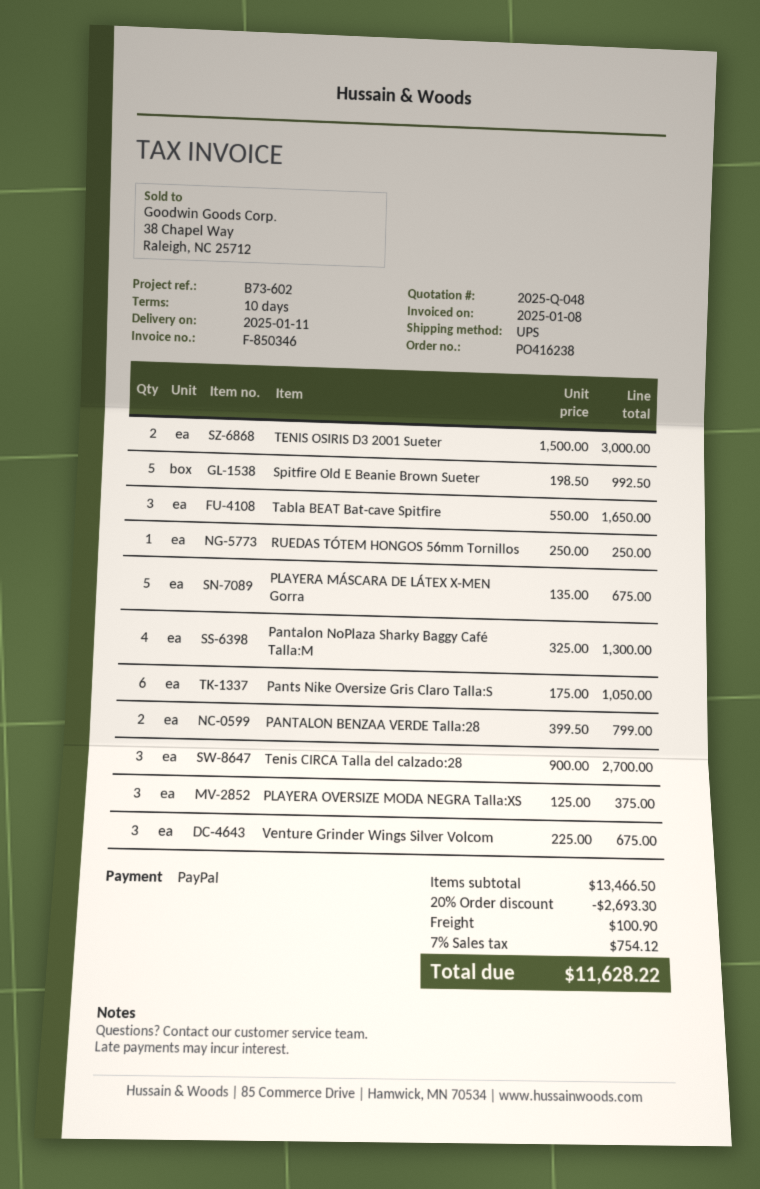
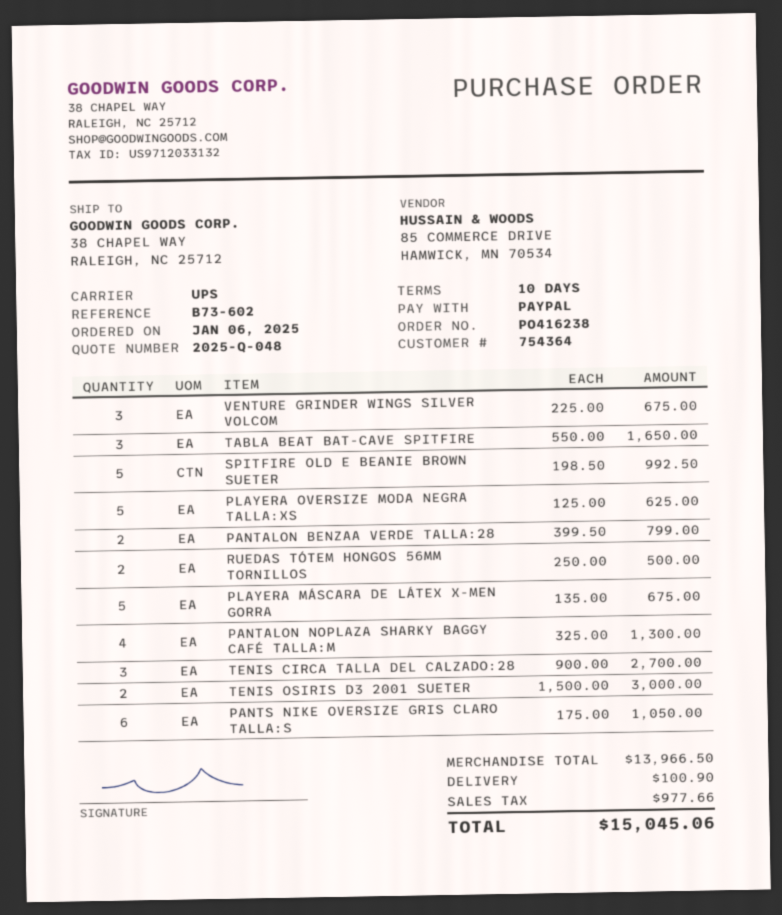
RUEDAS TÓTEM HONGOS 56mm Tornillos: 1 x 250.00 = 250.00 -> 2 x 250.00 = 500.00
PLAYERA OVERSIZE MODA NEGRA Talla:XS: 3 x 125.00 = 375.00 -> 5 x 125.00 = 625.00
subtotal: 13466.50 -> 13966.50
discount: 20% = 2693.30 -> none
tax: 754.12 -> 977.66
total: 11628.22 -> 15045.06

